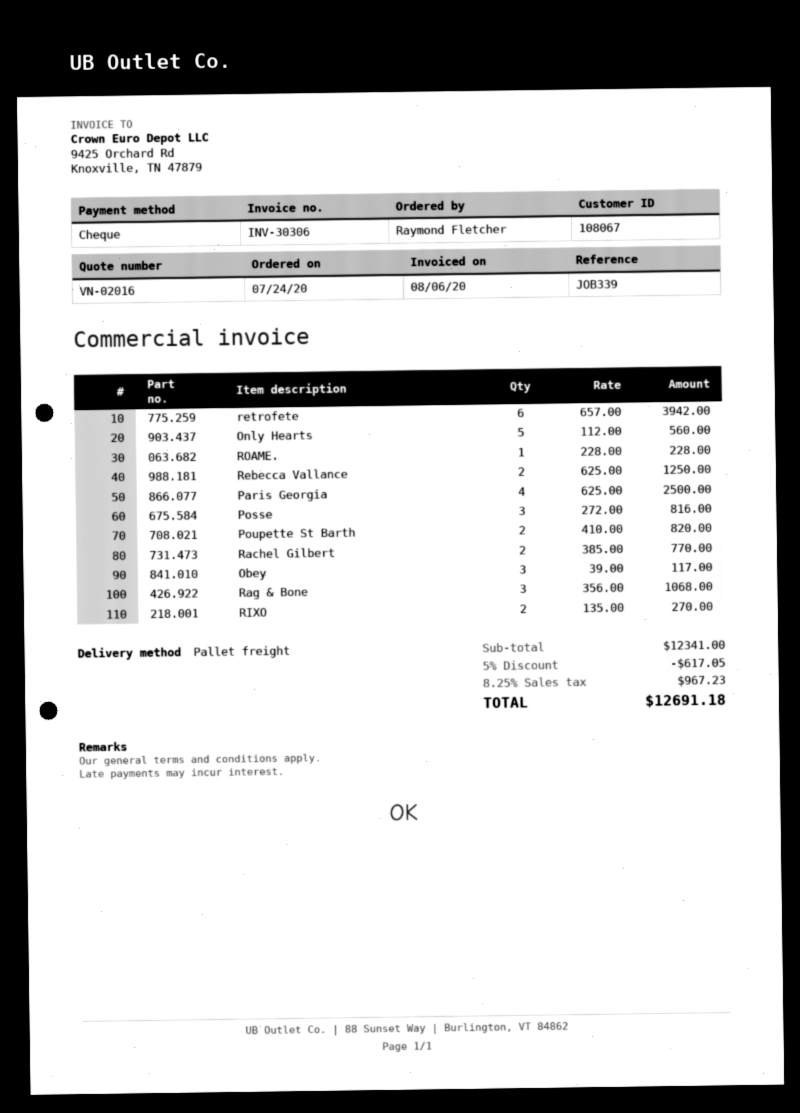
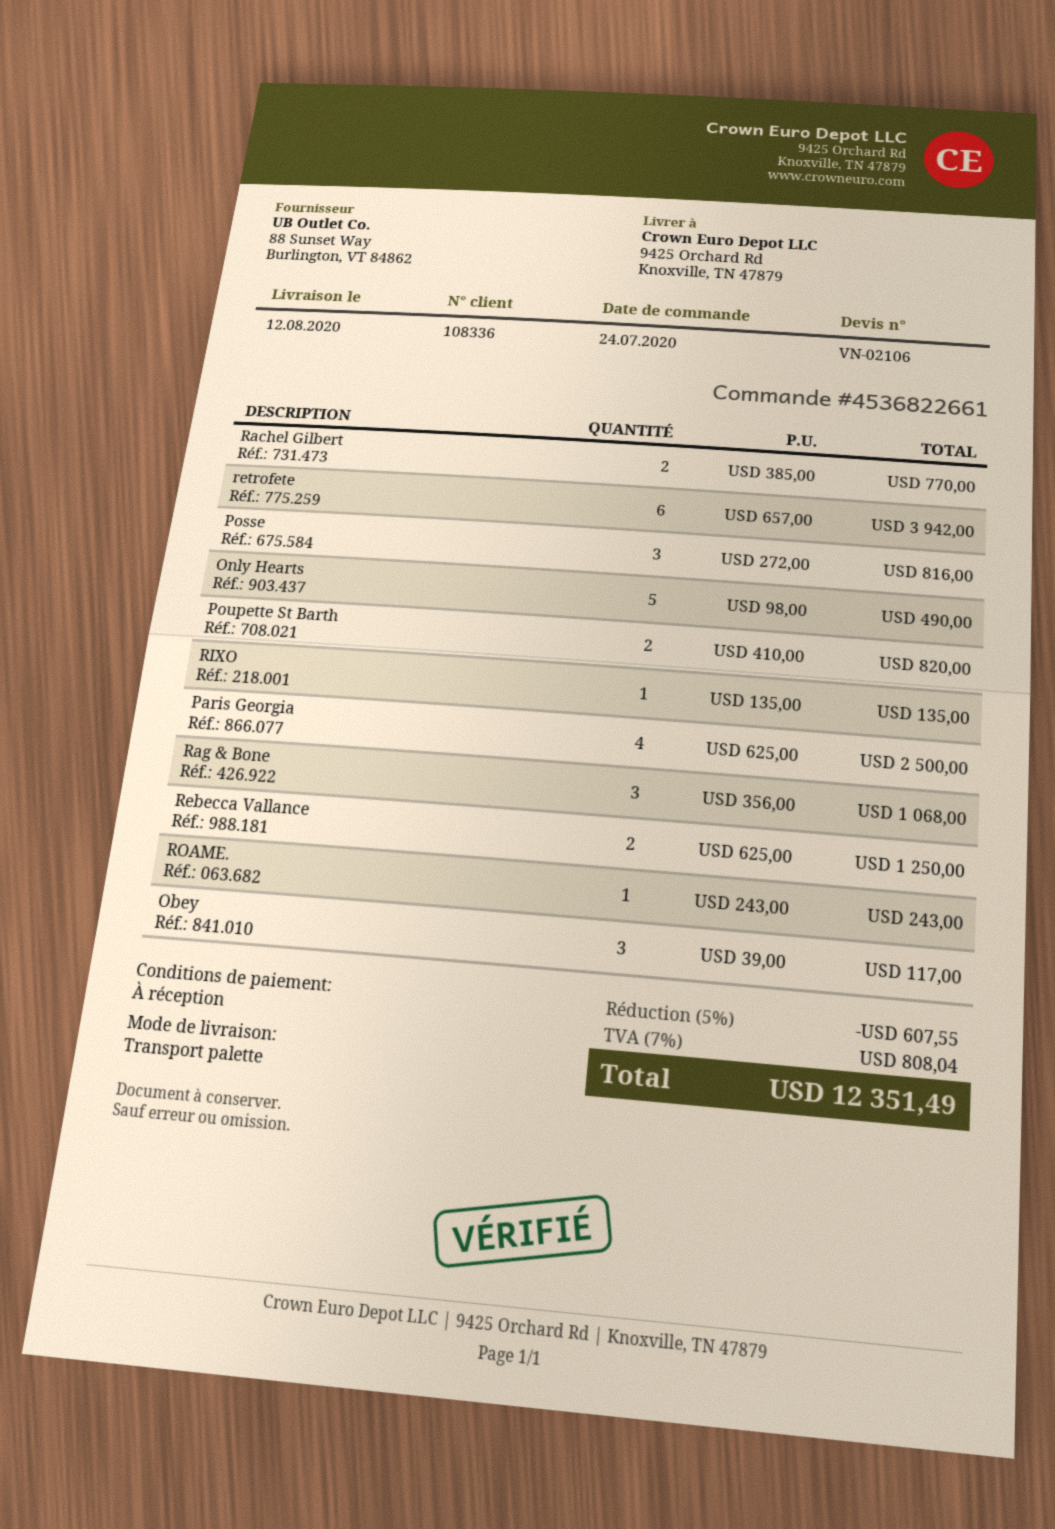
quote number: VN-02016 -> VN-02106
customer number: 108067 -> 108336
Only Hearts: 5 x 112.00 = 560.00 -> 5 x 98.00 = 490.00
ROAME.: 1 x 228.00 = 228.00 -> 1 x 243.00 = 243.00
RIXO: 2 x 135.00 = 270.00 -> 1 x 135.00 = 135.00
discount: 5% = 617.05 -> 5% = 607.55
tax: 8.25% = 967.23 -> 7% = 808.04
total: 12691.18 -> 12351.49

